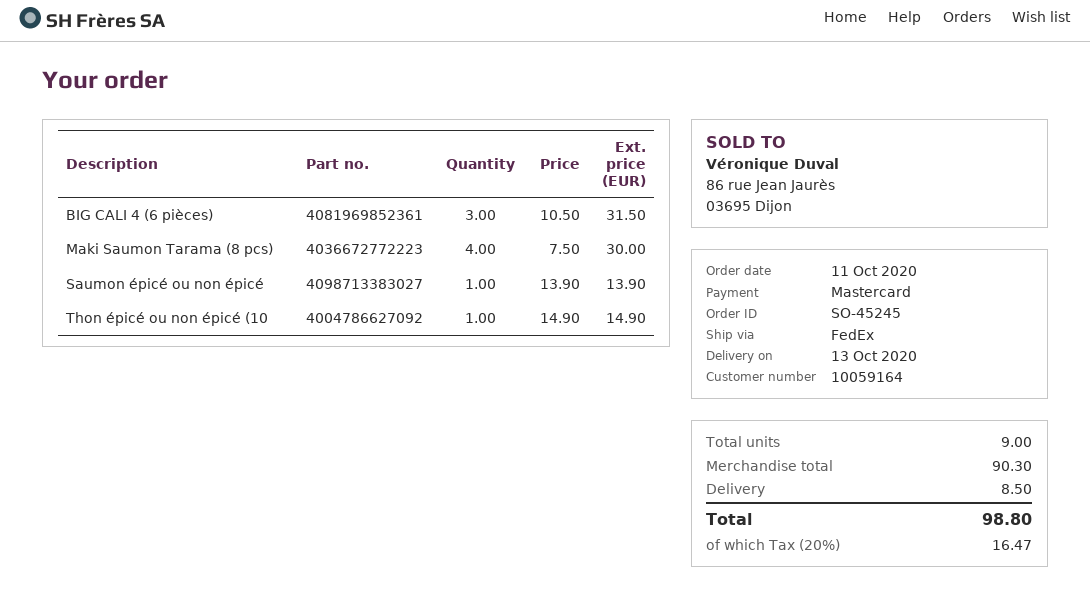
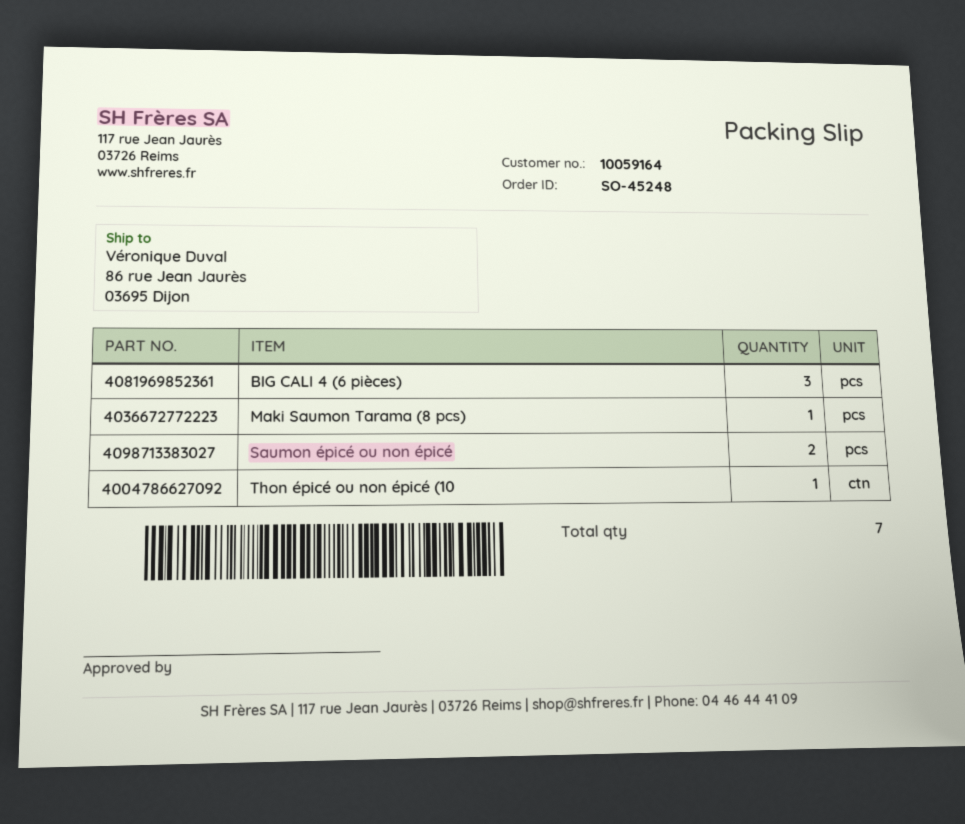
order number: SO-45245 -> SO-45248
Maki Saumon Tarama (8 pcs): 4 -> 1
Saumon épicé ou non épicé: 1 -> 2
total quantity: 9 -> 7

